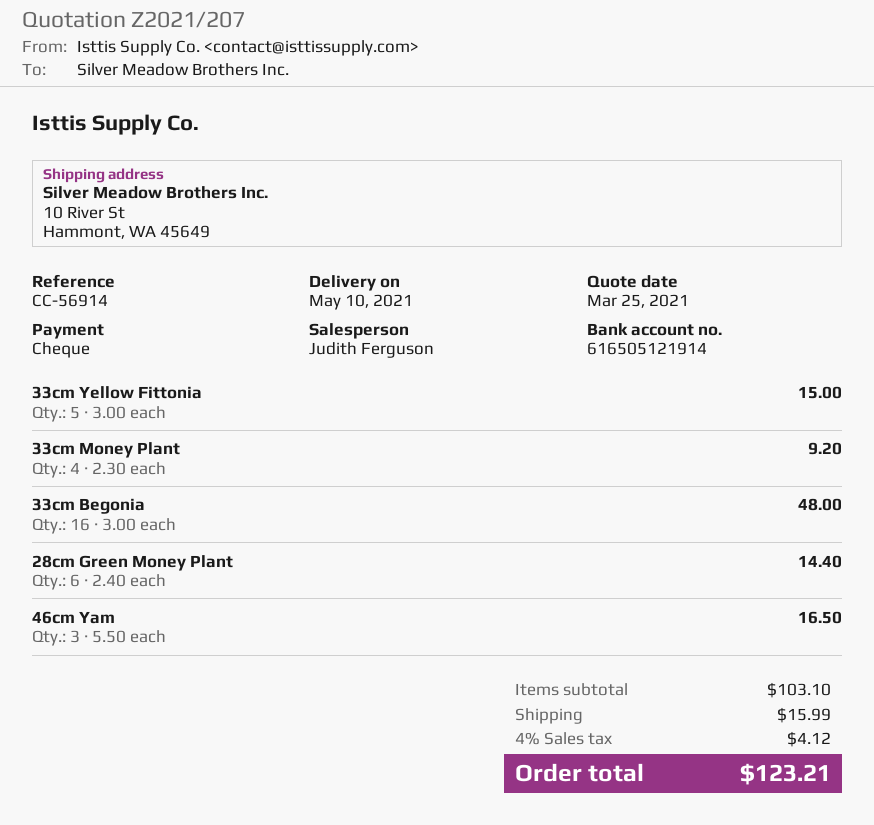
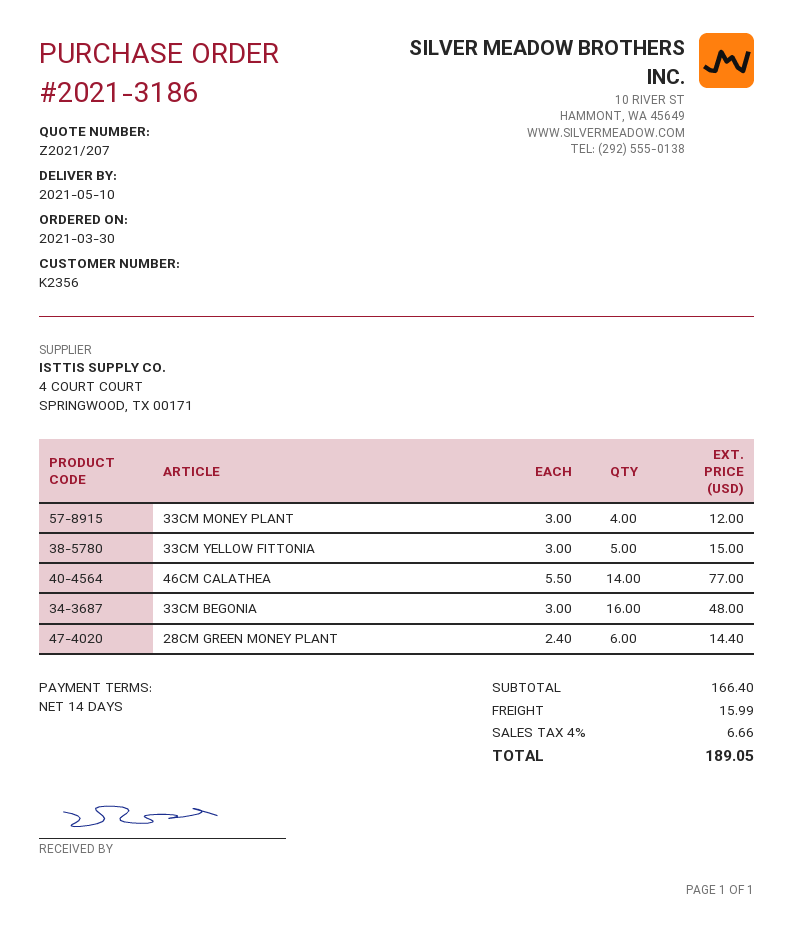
33cm Money Plant: 4 x 2.30 = 9.20 -> 4 x 3.00 = 12.00
46cm Yam: 3 x 5.50 = 16.50 -> none
46CM CALATHEA: none -> 14 x 5.50 = 77.00
subtotal: 103.10 -> 166.40
tax: 4% = 4.12 -> 4% = 6.66
total: 123.21 -> 189.05

